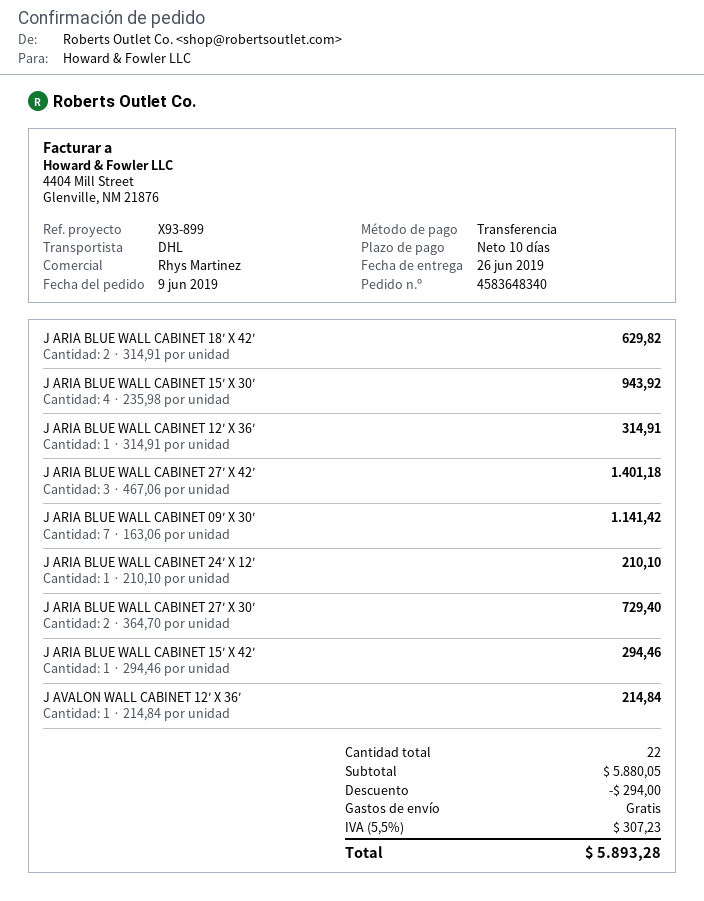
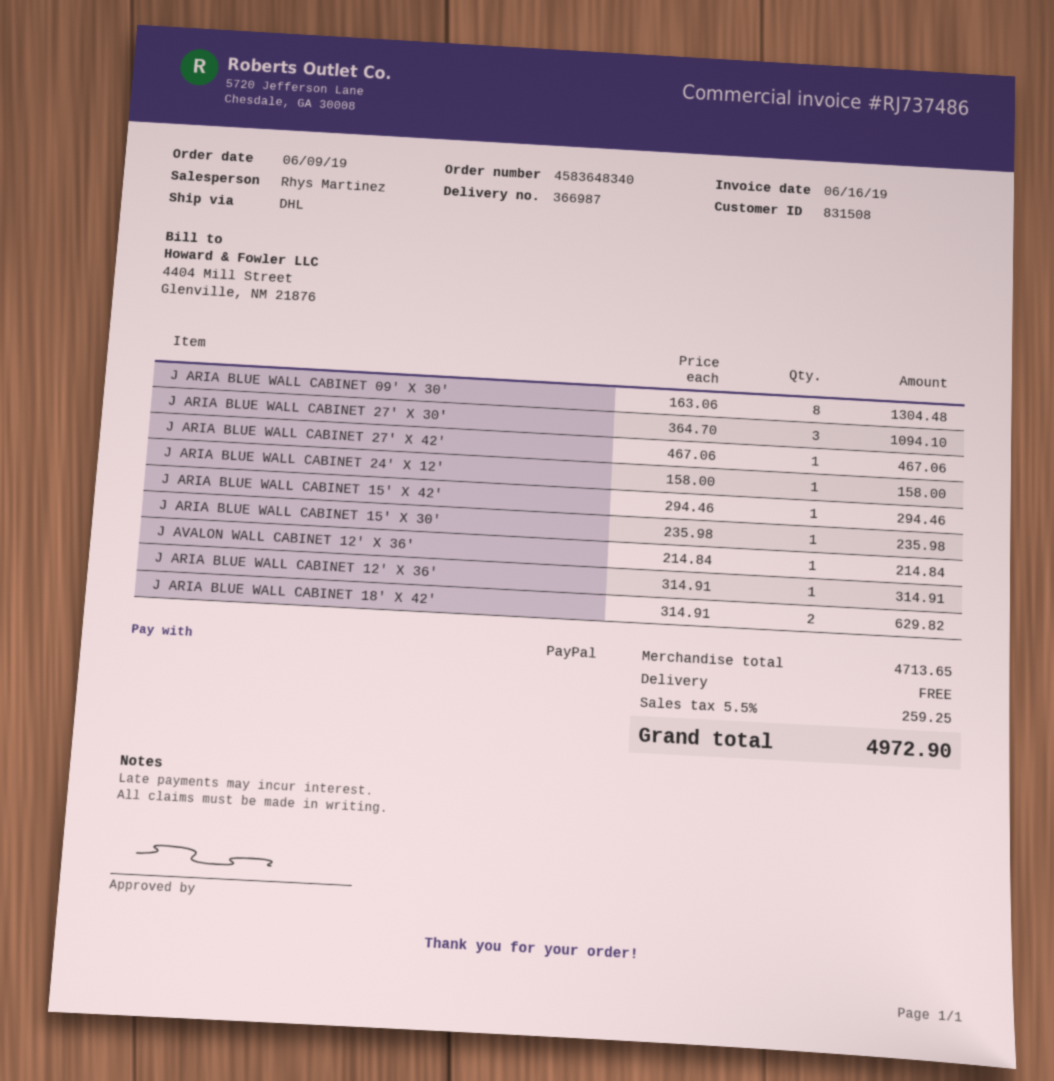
payment method: bank transfer -> PayPal
J ARIA BLUE WALL CABINET 15′ X 30′: 4 x 235.98 = 943.92 -> 1 x 235.98 = 235.98
J ARIA BLUE WALL CABINET 27′ X 42′: 3 x 467.06 = 1401.18 -> 1 x 467.06 = 467.06
J ARIA BLUE WALL CABINET 09′ X 30′: 7 x 163.06 = 1141.42 -> 8 x 163.06 = 1304.48
J ARIA BLUE WALL CABINET 24′ X 12′: 1 x 210.10 = 210.10 -> 1 x 158.00 = 158.00
J ARIA BLUE WALL CABINET 27′ X 30′: 2 x 364.70 = 729.40 -> 3 x 364.70 = 1094.10
subtotal: 5880.05 -> 4713.65
discount: 294.00 -> none
tax: 5.5% = 307.23 -> 5.5% = 259.25
total: 5893.28 -> 4972.90

